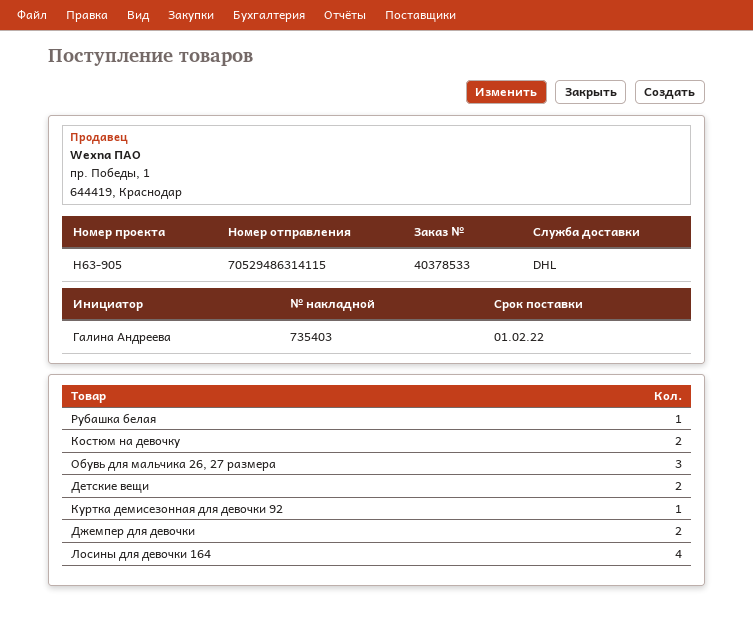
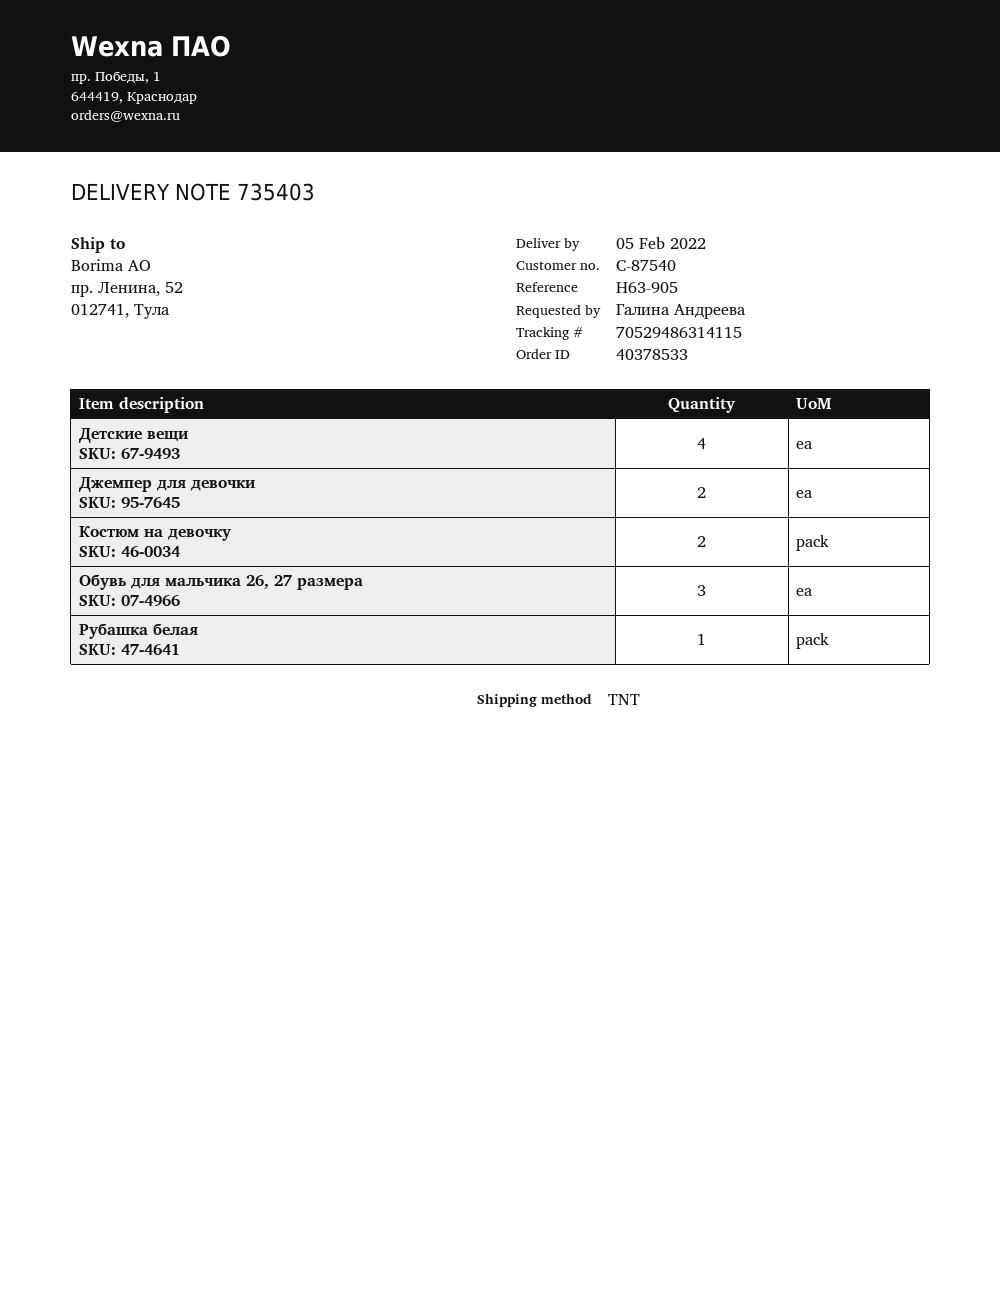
delivery date: 2022-02-01 -> 2022-02-05
shipping method: DHL -> TNT
Детские вещи: 2 -> 4
Куртка демисезонная для девочки 92: 1 -> none
Лосины для девочки 164: 4 -> none

